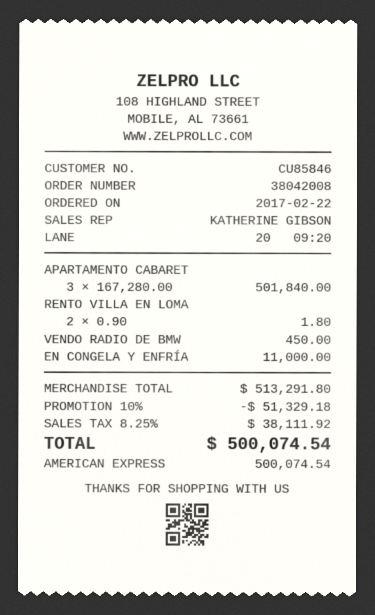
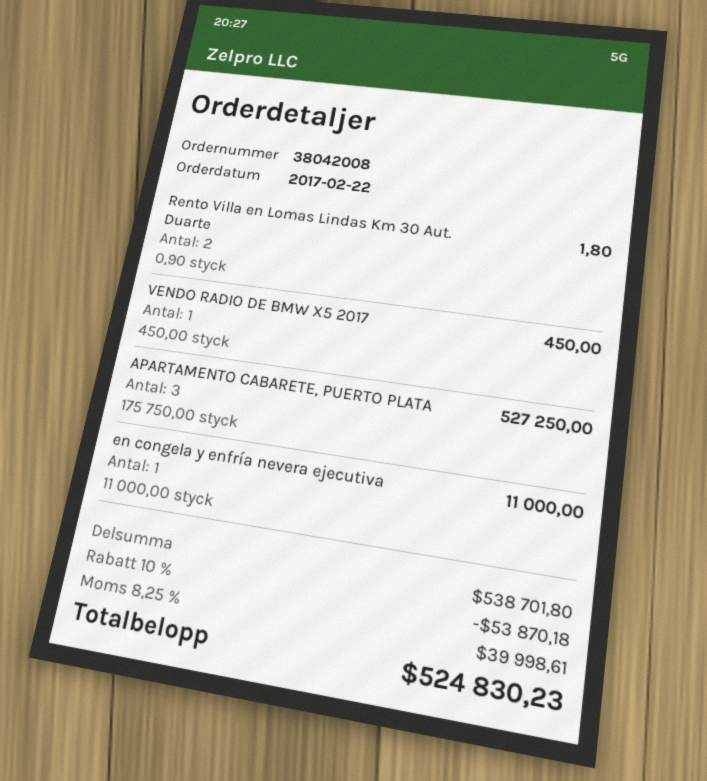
APARTAMENTO CABARET: 3 x 167280.00 = 501840.00 -> 3 x 175750.00 = 527250.00
subtotal: 513291.80 -> 538701.80
discount: 10% = 51329.18 -> 10% = 53870.18
tax: 8.25% = 38111.92 -> 8.25% = 39998.61
total: 500074.54 -> 524830.23

